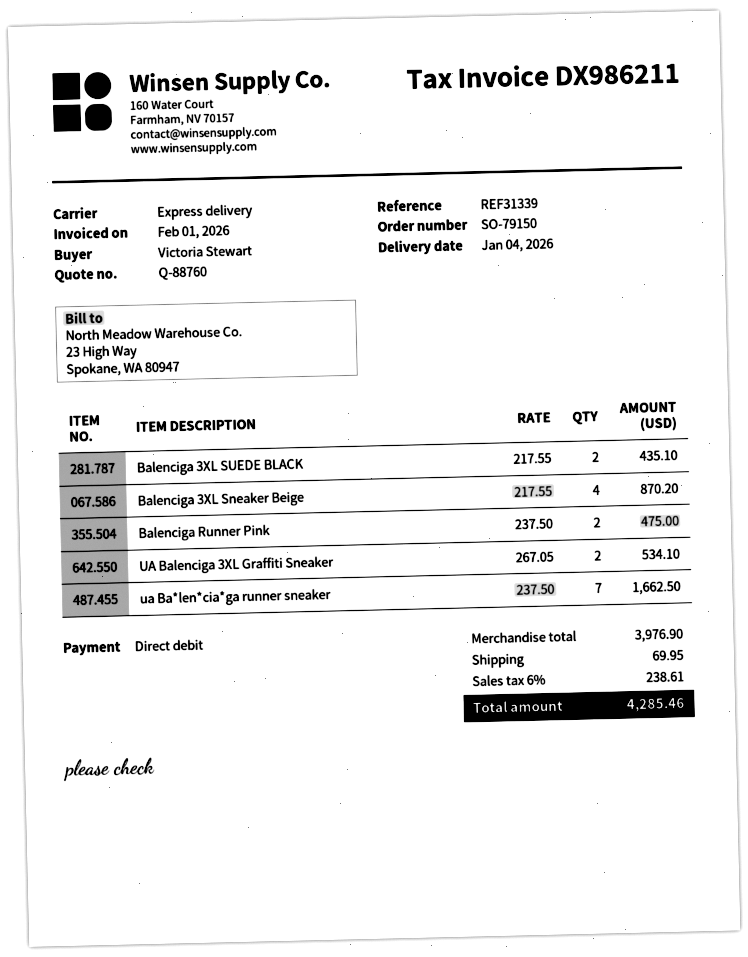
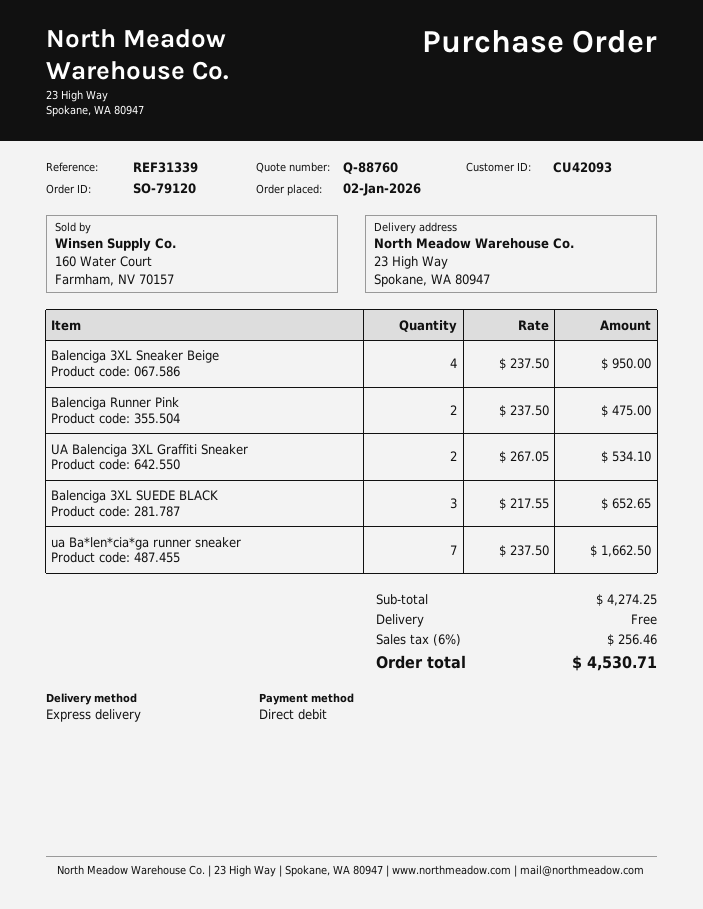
order number: SO-79150 -> SO-79120
Balenciga 3XL SUEDE BLACK: 2 x 217.55 = 435.10 -> 3 x 217.55 = 652.65
Balenciga 3XL Sneaker Beige: 4 x 217.55 = 870.20 -> 4 x 237.50 = 950.00
subtotal: 3976.90 -> 4274.25
shipping: 69.95 -> 0.00
tax: 6% = 238.61 -> 6% = 256.46
total: 4285.46 -> 4530.71

